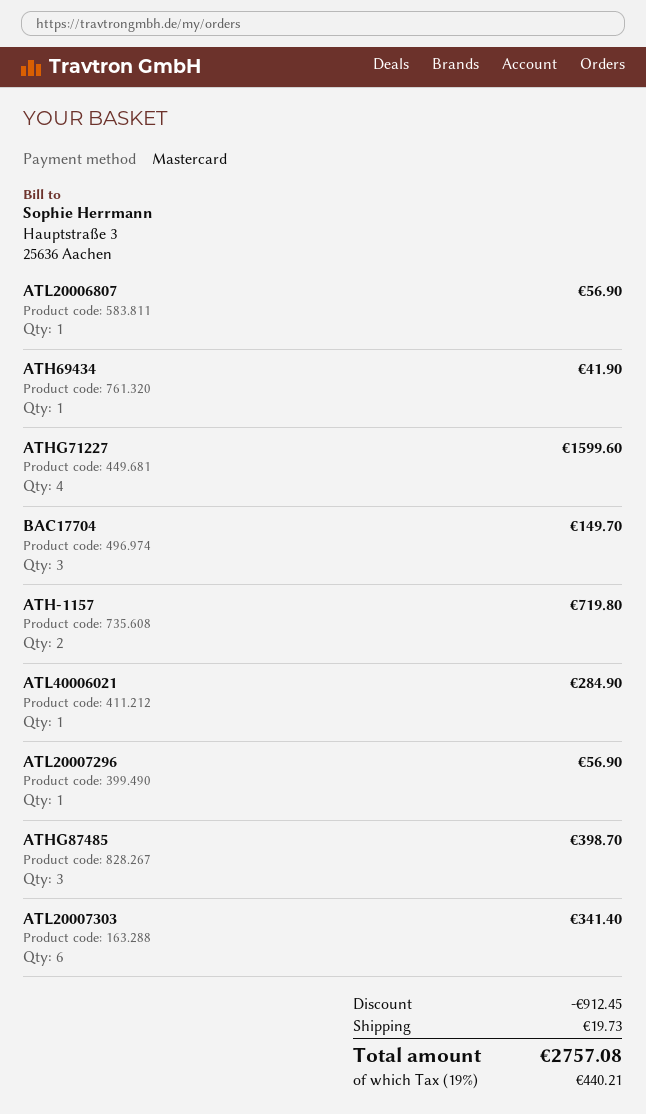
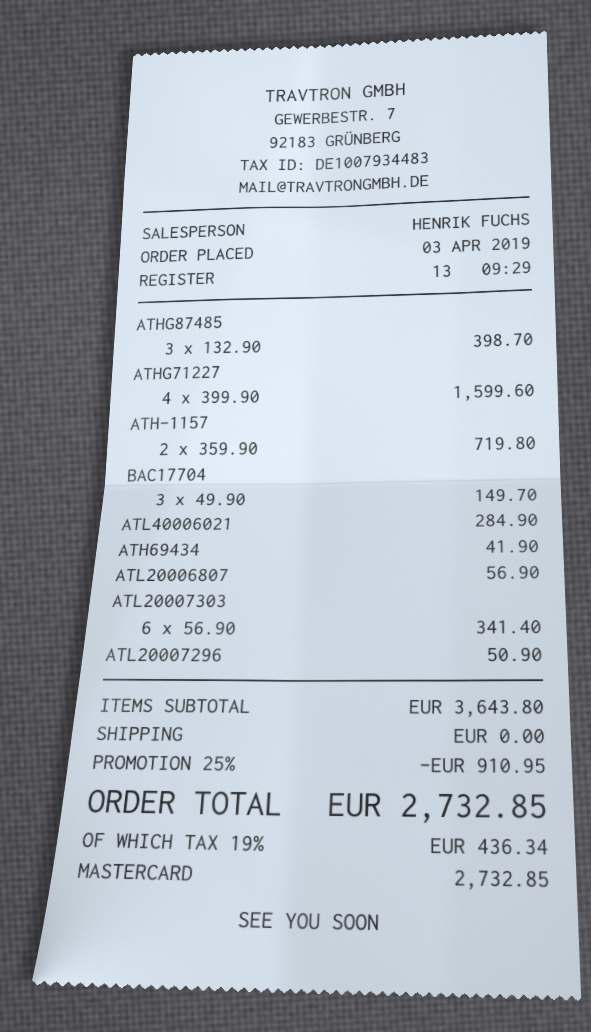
ATL20007296: 1 for 56.90 -> 1 for 50.90
discount: 912.45 -> 910.95
shipping: 19.73 -> 0.00
tax: 19% = 440.21 -> 19% = 436.34
total: 2757.08 -> 2732.85

